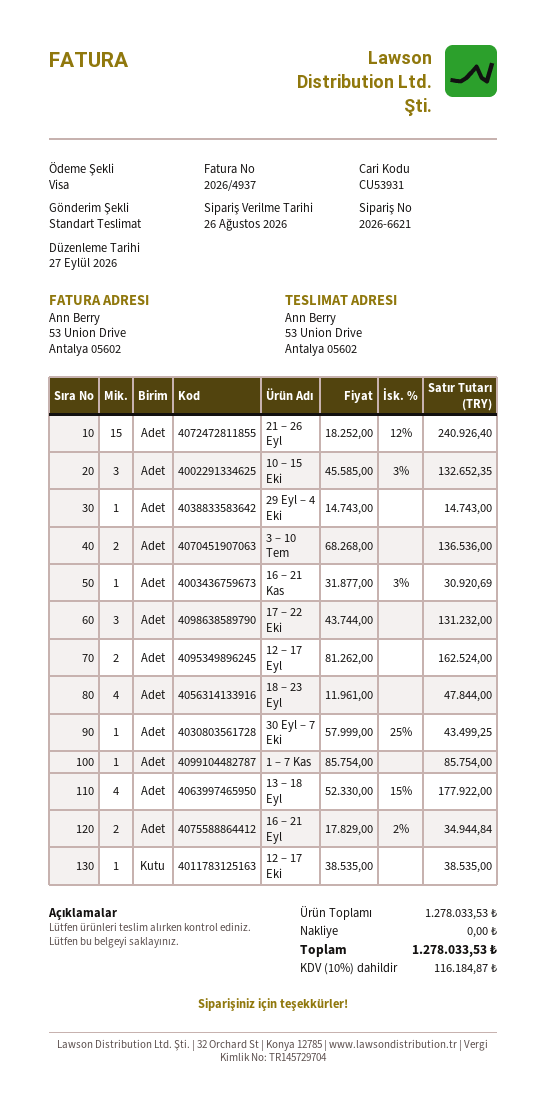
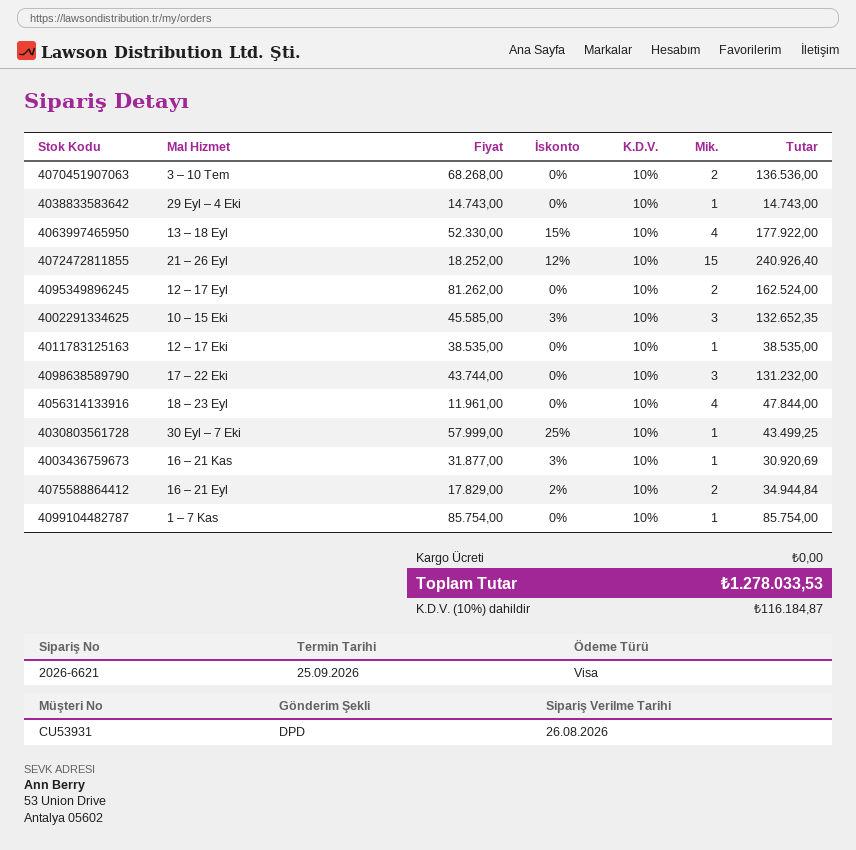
shipping method: standard -> DPD

